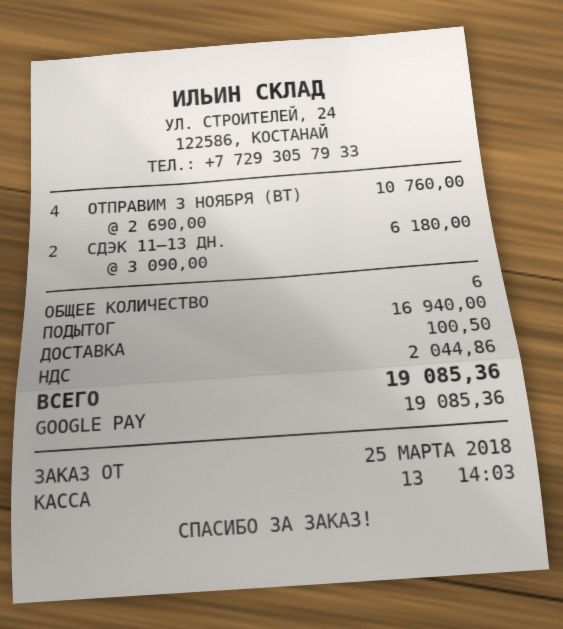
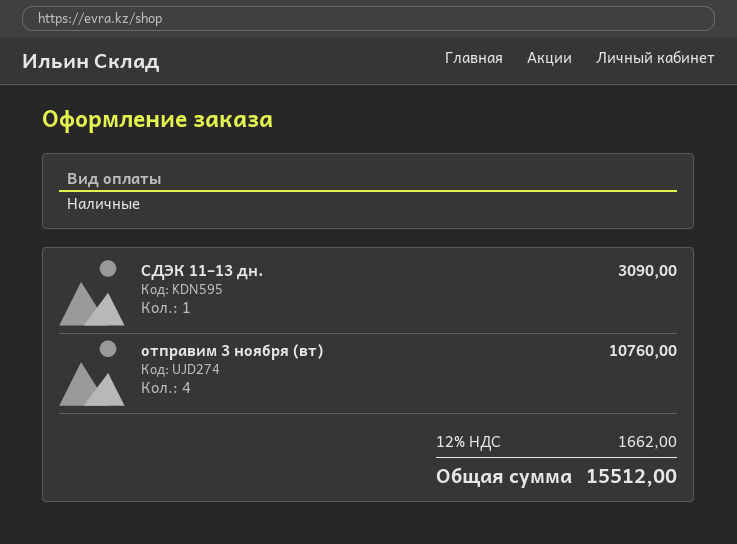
payment method: Google Pay -> cash
СДЭК 11–13 ДН.: 2 for 6180.00 -> 1 for 3090.00
shipping: 100.50 -> none
tax: 2044.86 -> 1662.00
total: 19085.36 -> 15512.00

